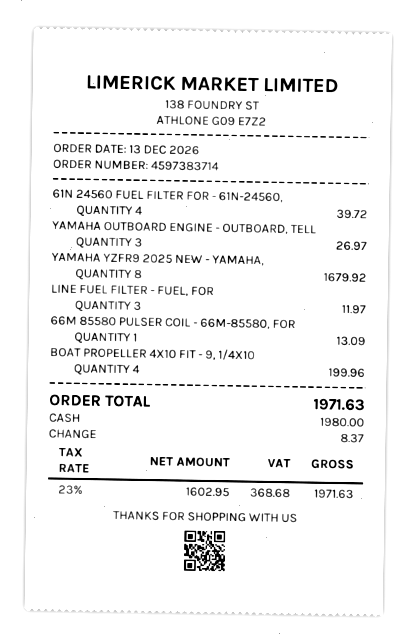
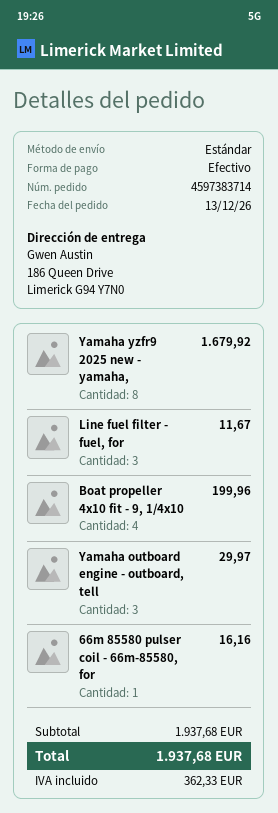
61N 24560 FUEL FILTER FOR - 61N-24560,: 4 for 39.72 -> none
YAMAHA OUTBOARD ENGINE - OUTBOARD, TELL: 3 for 26.97 -> 3 for 29.97
LINE FUEL FILTER - FUEL, FOR: 3 for 11.97 -> 3 for 11.67
66M 85580 PULSER COIL - 66M-85580, FOR: 1 for 13.09 -> 1 for 16.16
tax: 368.68 -> 362.33
total: 1971.63 -> 1937.68

